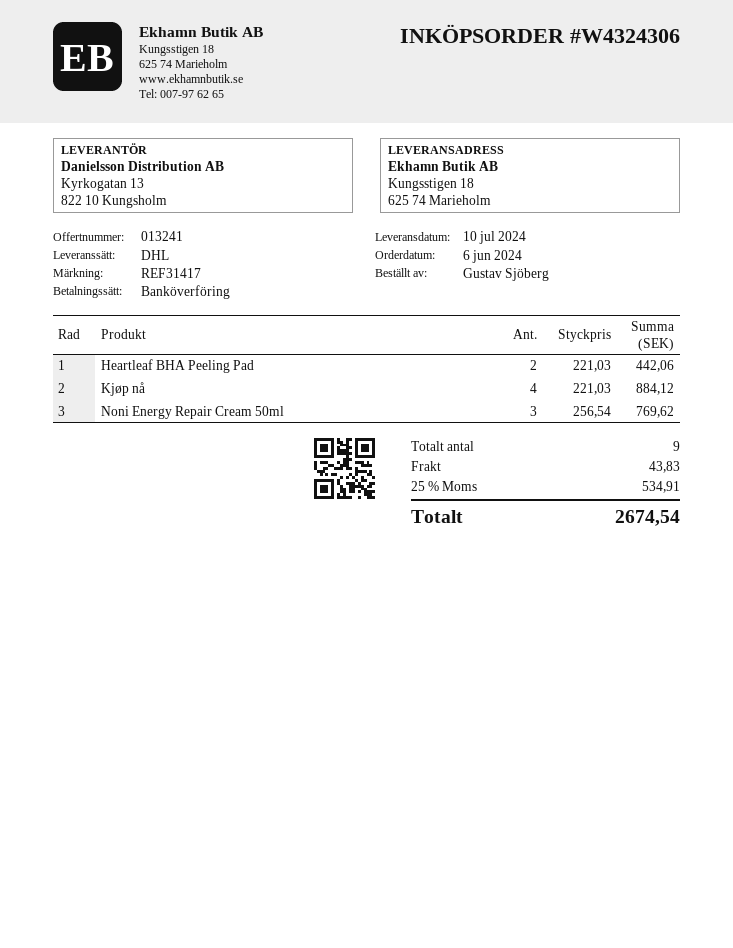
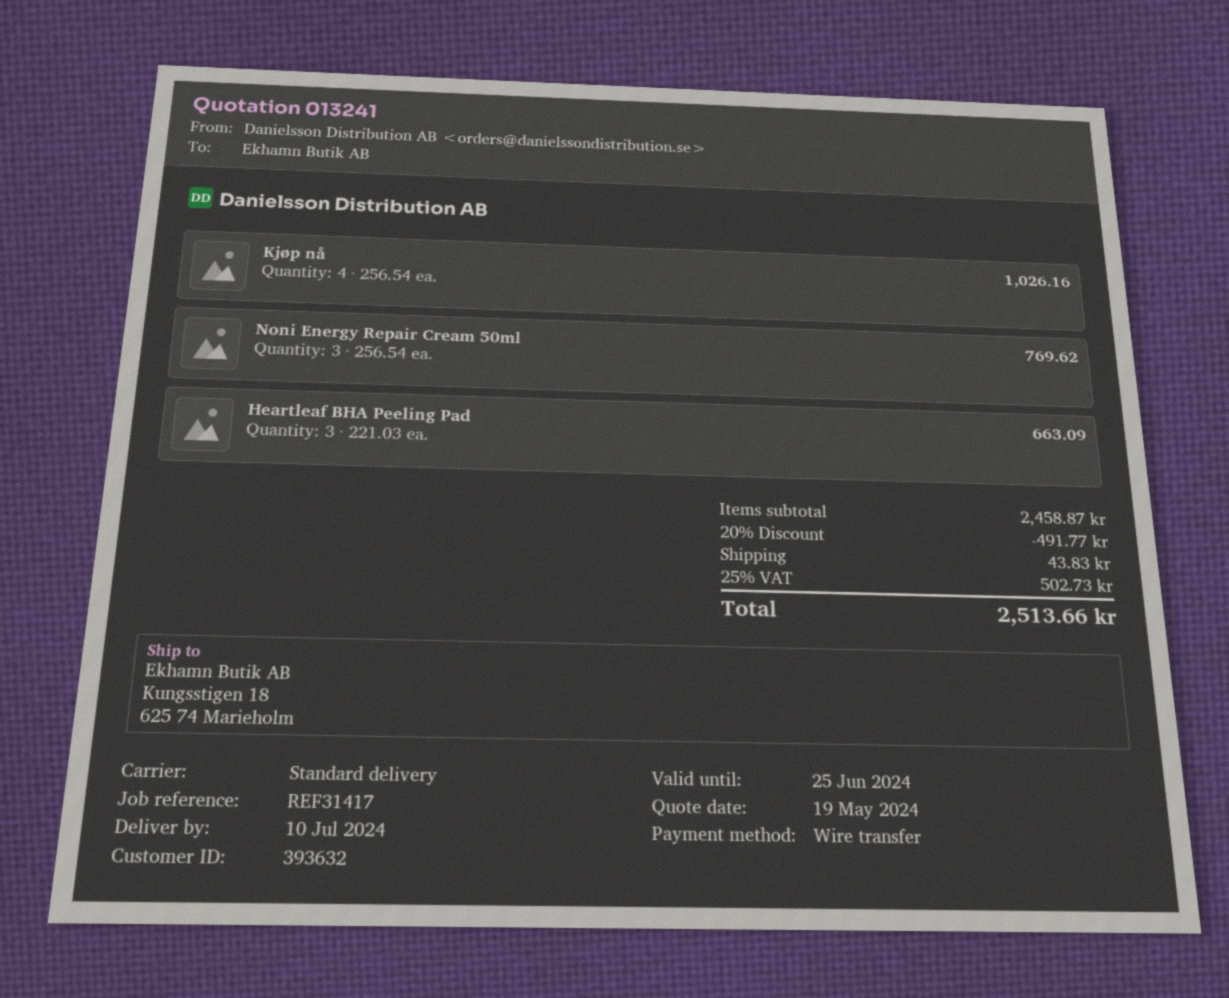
shipping method: DHL -> standard
Heartleaf BHA Peeling Pad: 2 x 221.03 = 442.06 -> 3 x 221.03 = 663.09
Kjøp nå: 4 x 221.03 = 884.12 -> 4 x 256.54 = 1026.16
discount: none -> 20% = 491.77
tax: 25% = 534.91 -> 25% = 502.73
total: 2674.54 -> 2513.66

